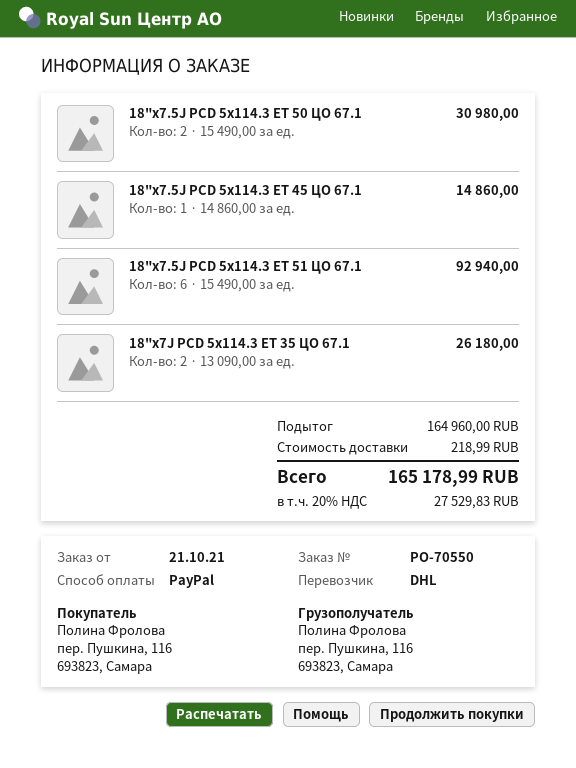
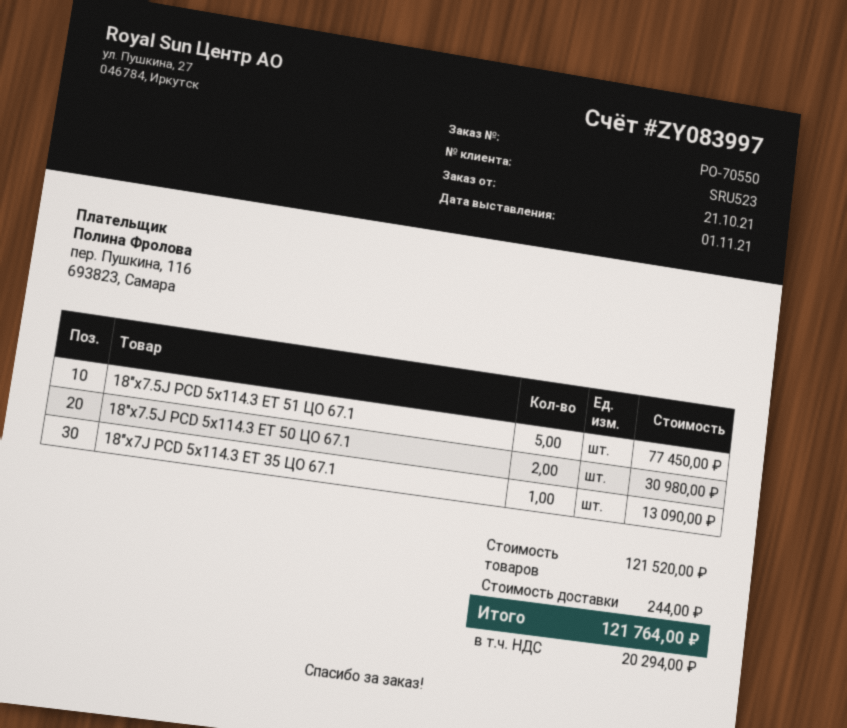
18"x7.5J PCD 5x114.3 ЕТ 45 ЦО 67.1: 1 for 14860.00 -> none
18"x7.5J PCD 5x114.3 ЕТ 51 ЦО 67.1: 6 for 92940.00 -> 5 for 77450.00
18"x7J PCD 5x114.3 ЕТ 35 ЦО 67.1: 2 for 26180.00 -> 1 for 13090.00
subtotal: 164960.00 -> 121520.00
shipping: 218.99 -> 244.00
tax: 27529.83 -> 20294.00
total: 165178.99 -> 121764.00

